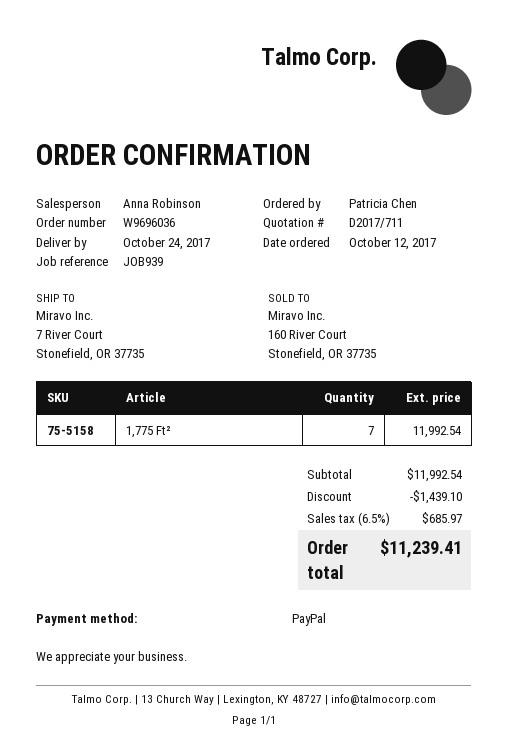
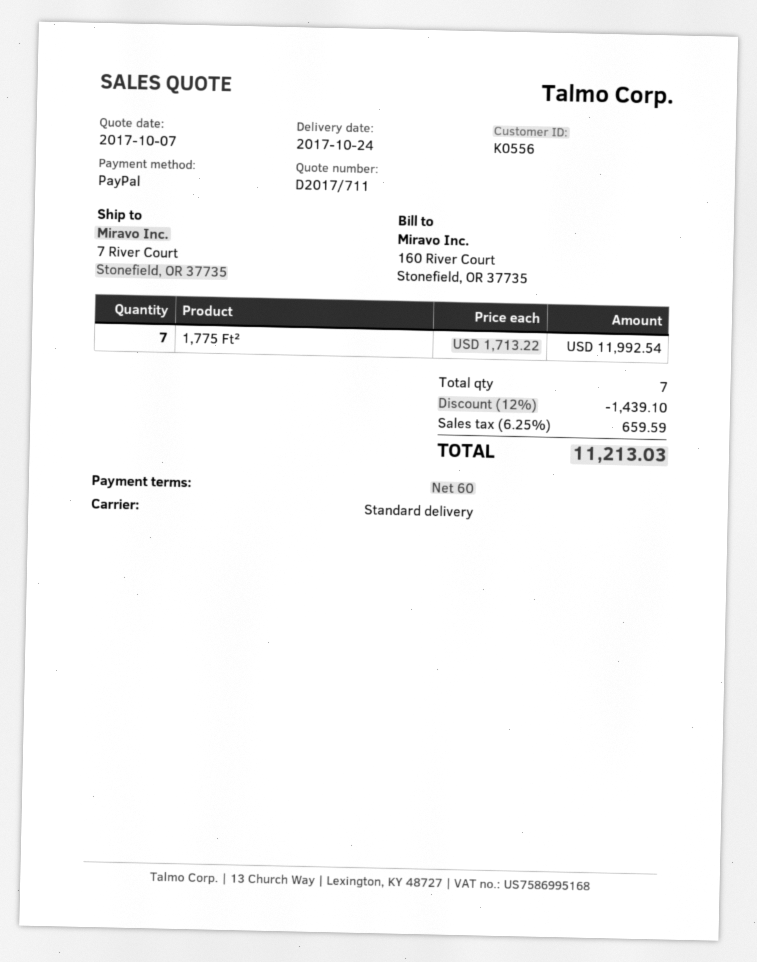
tax: 6.5% = 685.97 -> 6.25% = 659.59
total: 11239.41 -> 11213.03

